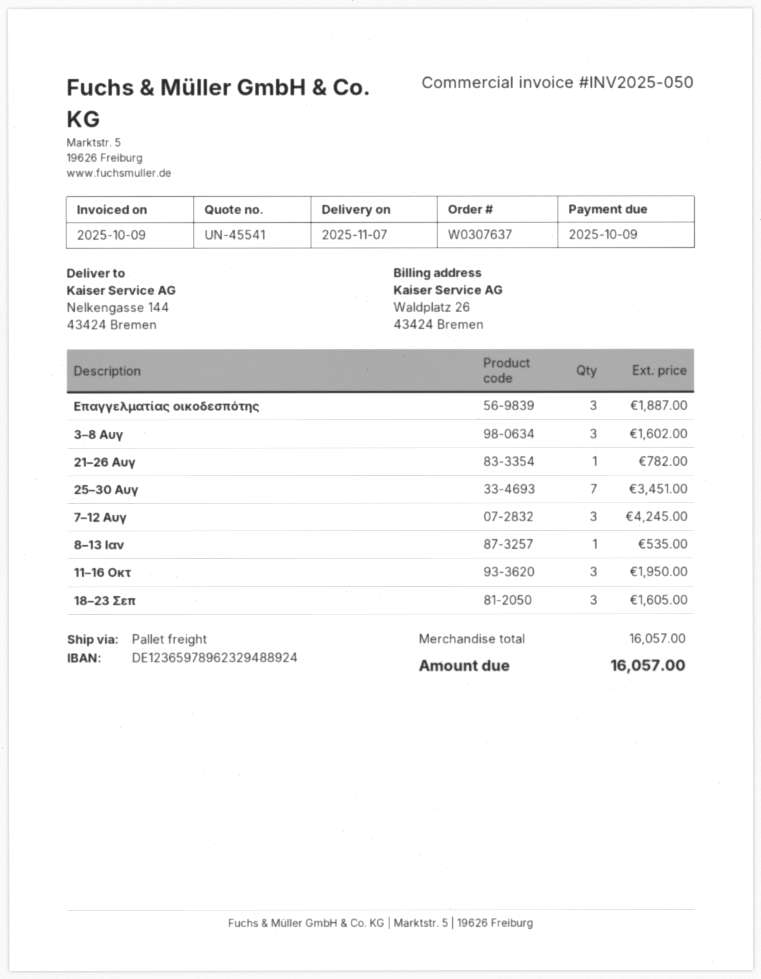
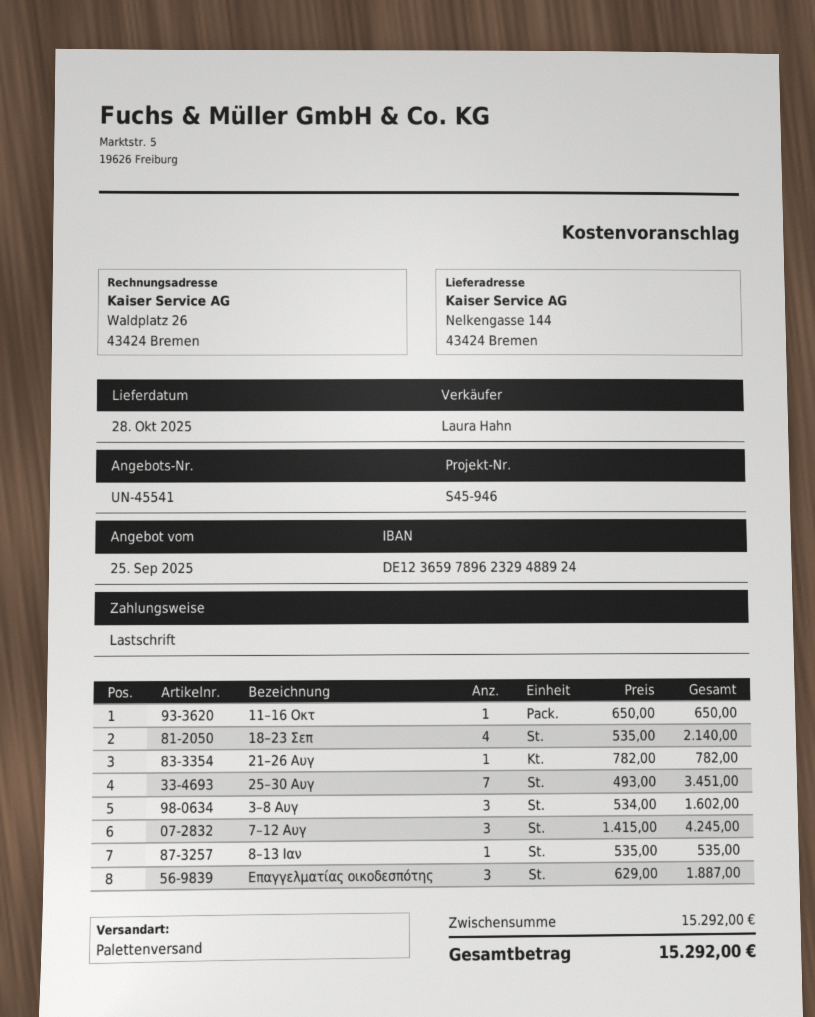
delivery date: 2025-11-07 -> 2025-10-28
11–16 Οκτ: 3 for 1950.00 -> 1 for 650.00
18–23 Σεπ: 3 for 1605.00 -> 4 for 2140.00
subtotal: 16057.00 -> 15292.00
total: 16057.00 -> 15292.00

